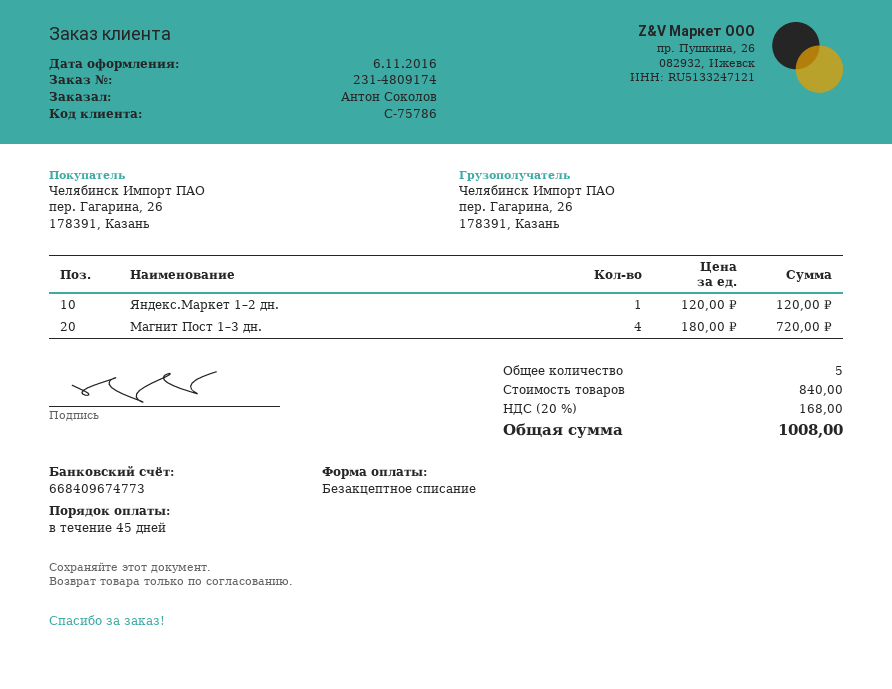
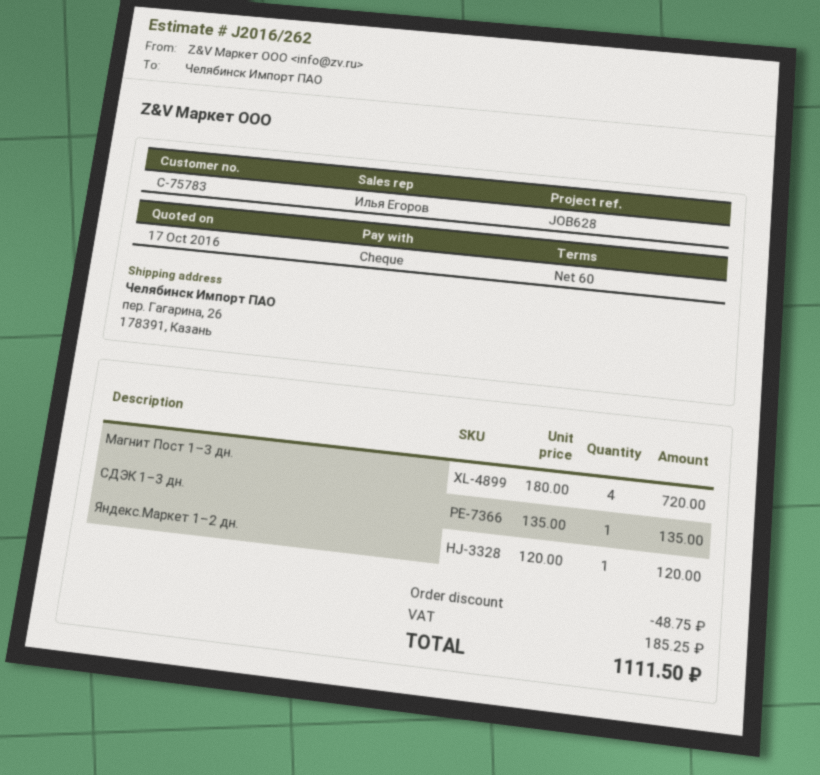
payment terms: 45 days -> 60 days
customer number: C-75786 -> C-75783
payment method: direct debit -> cheque
СДЭК 1–3 дн.: none -> 1 x 135.00 = 135.00
discount: none -> 48.75
tax: 168.00 -> 185.25
total: 1008.00 -> 1111.50

